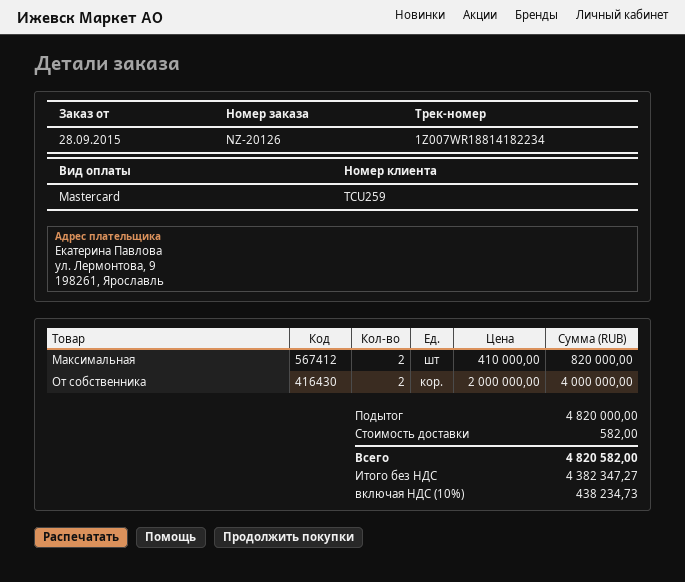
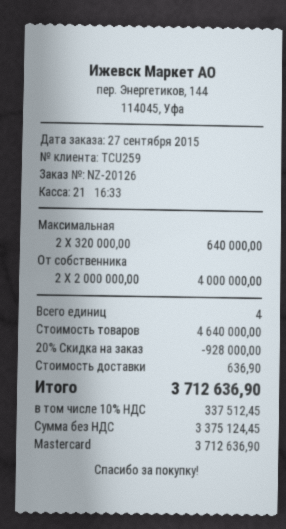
order date: 2015-09-28 -> 2015-09-27
Максимальная: 2 x 410000.00 = 820000.00 -> 2 x 320000.00 = 640000.00
subtotal: 4820000.00 -> 4640000.00
discount: none -> 20% = 928000.00
shipping: 582.00 -> 636.90
net: 4382347.27 -> 3375124.45
tax: 10% = 438234.73 -> 10% = 337512.45
total: 4820582.00 -> 3712636.90

